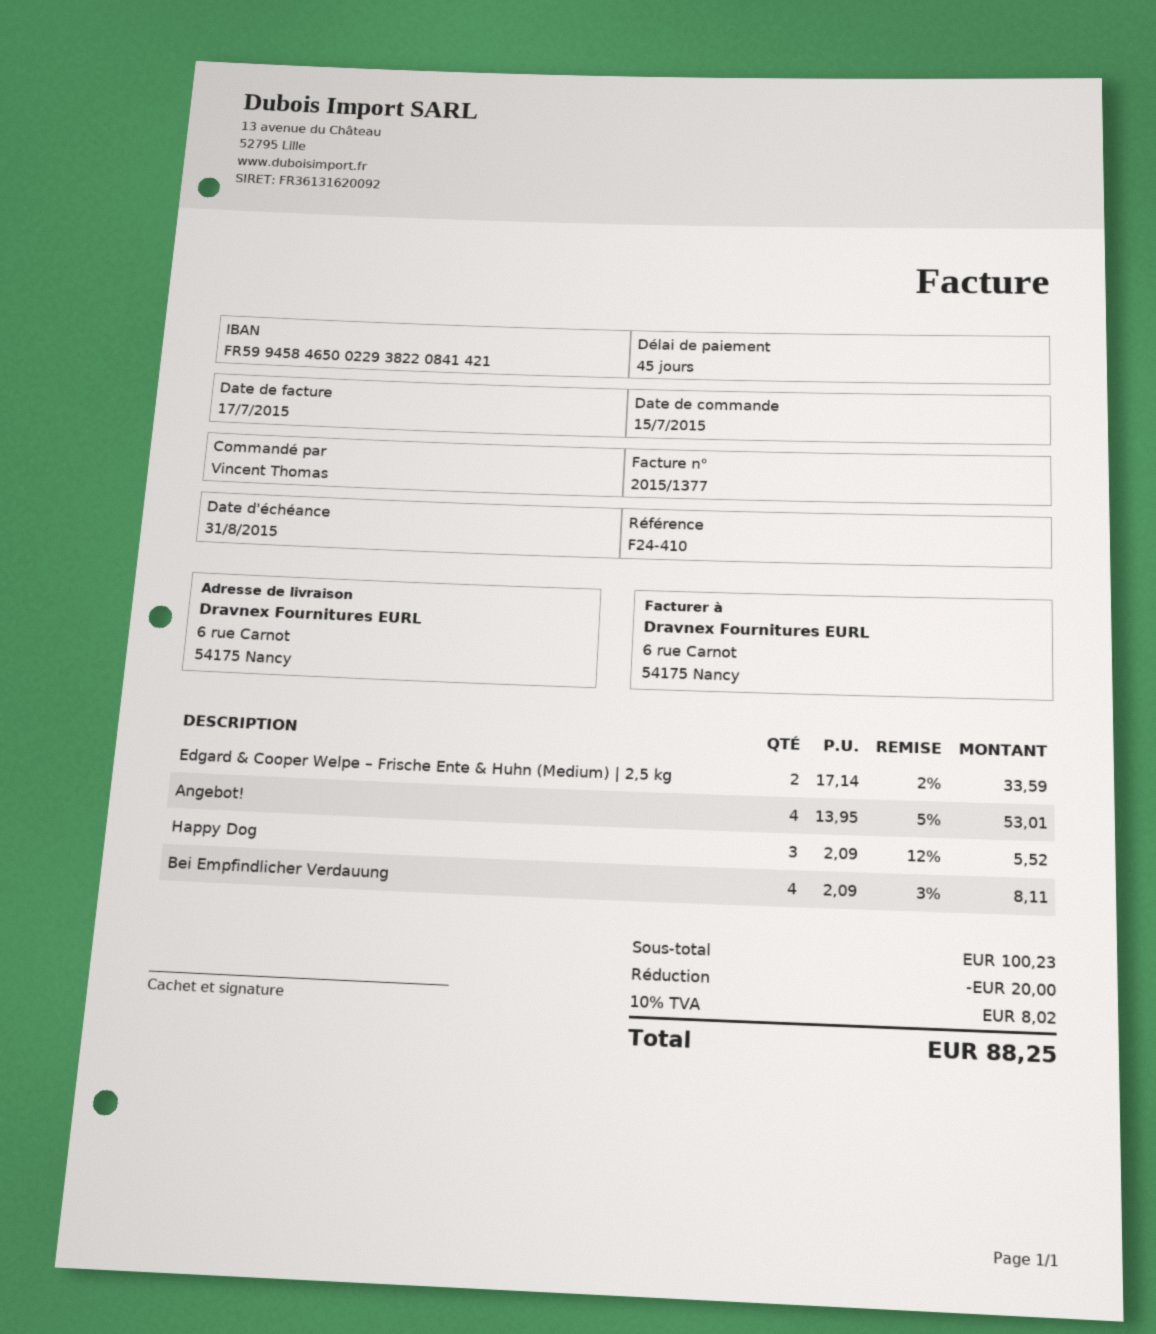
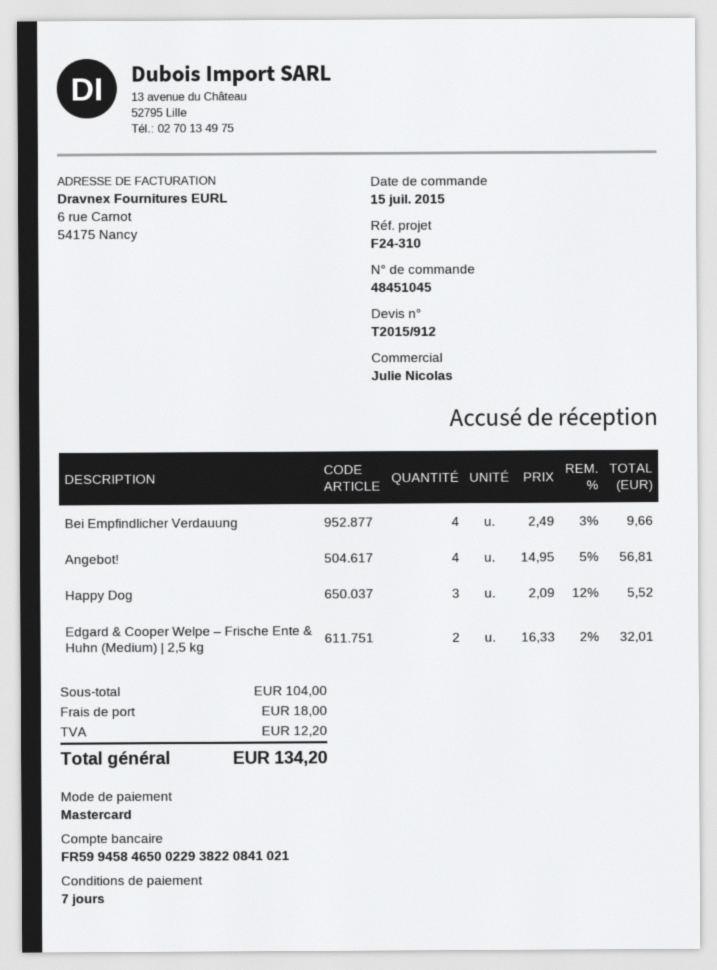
payment terms: 45 days -> 7 days
reference: F24-410 -> F24-310
bank account: FR5994584650022938220841421 -> FR5994584650022938220841021
Edgard & Cooper Welpe – Frische Ente & Huhn (Medium) | 2,5 kg: 2 x 17.14 - 2% = 33.59 -> 2 x 16.33 - 2% = 32.01
Angebot!: 4 x 13.95 - 5% = 53.01 -> 4 x 14.95 - 5% = 56.81
Bei Empfindlicher Verdauung: 4 x 2.09 - 3% = 8.11 -> 4 x 2.49 - 3% = 9.66
subtotal: 100.23 -> 104.00
discount: 20.00 -> none
shipping: none -> 18.00
tax: 8.02 -> 12.20
total: 88.25 -> 134.20

